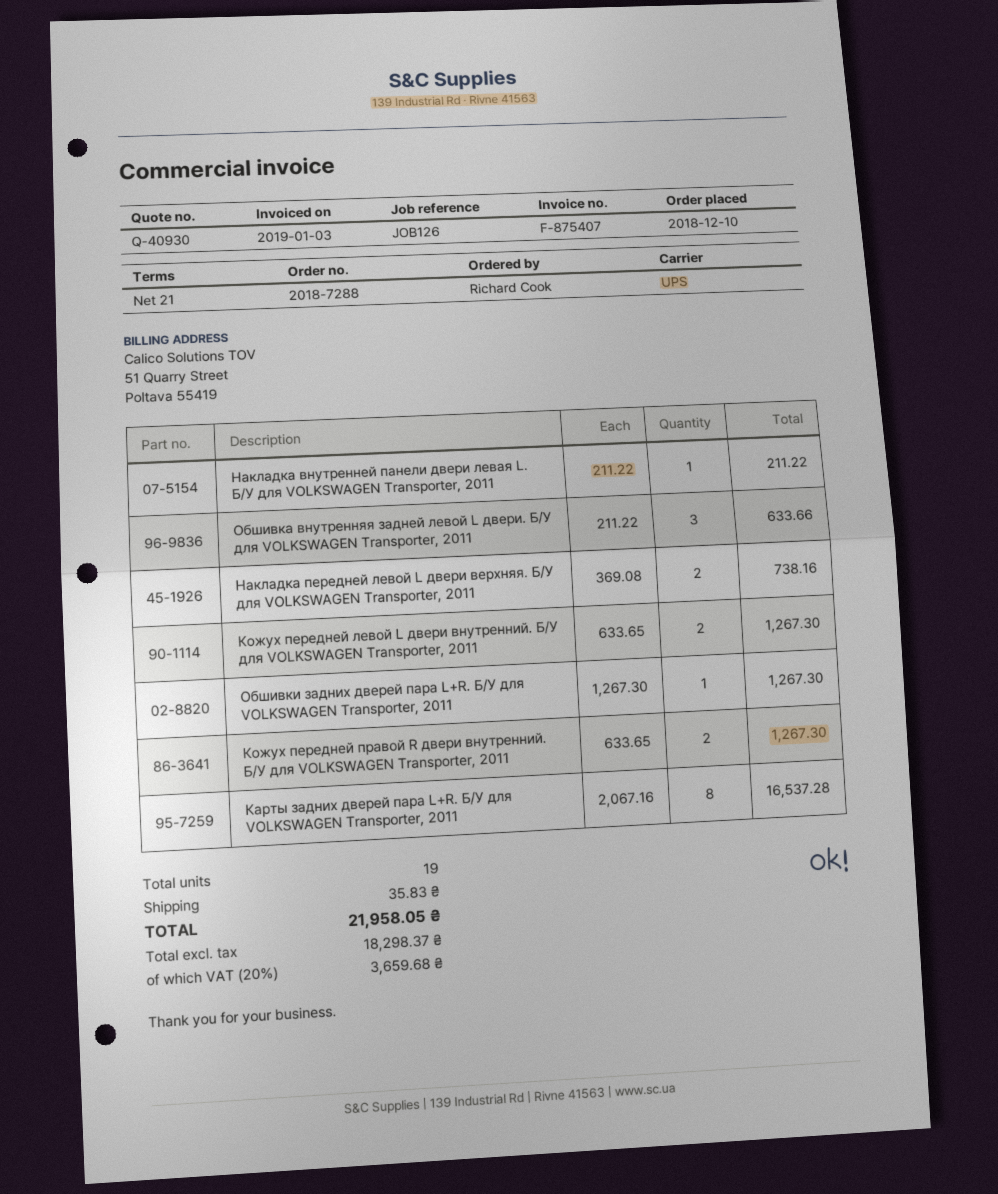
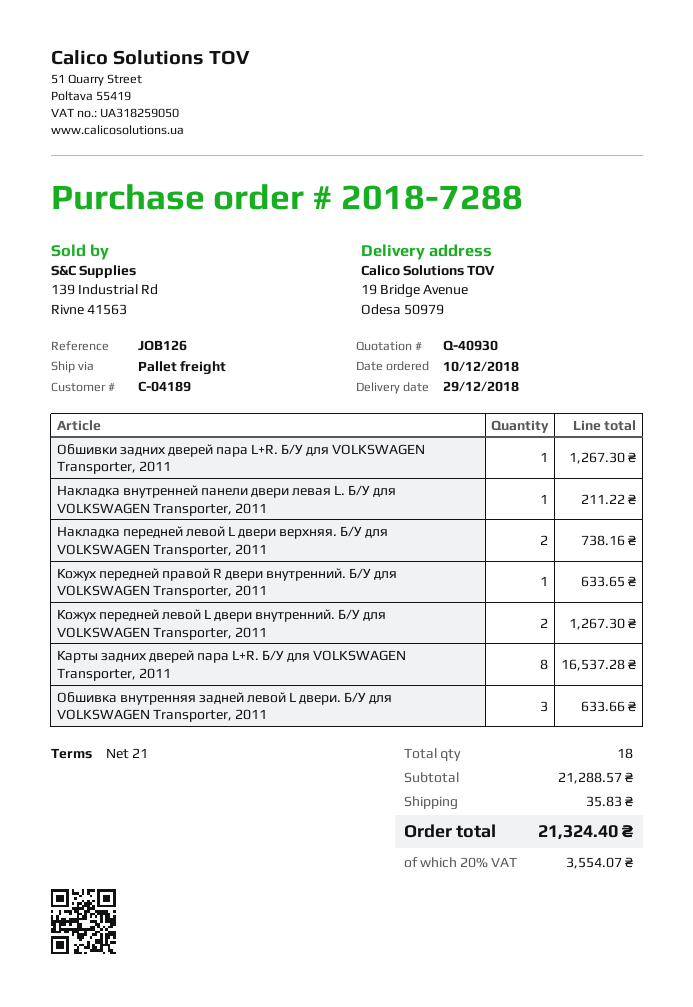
shipping method: UPS -> pallet freight
Кожух передней правой R двери внутренний. Б/У для VOLKSWAGEN Transporter, 2011: 2 for 1267.30 -> 1 for 633.65
total quantity: 19 -> 18
tax: 20% = 3659.68 -> 20% = 3554.07
total: 21958.05 -> 21324.40

